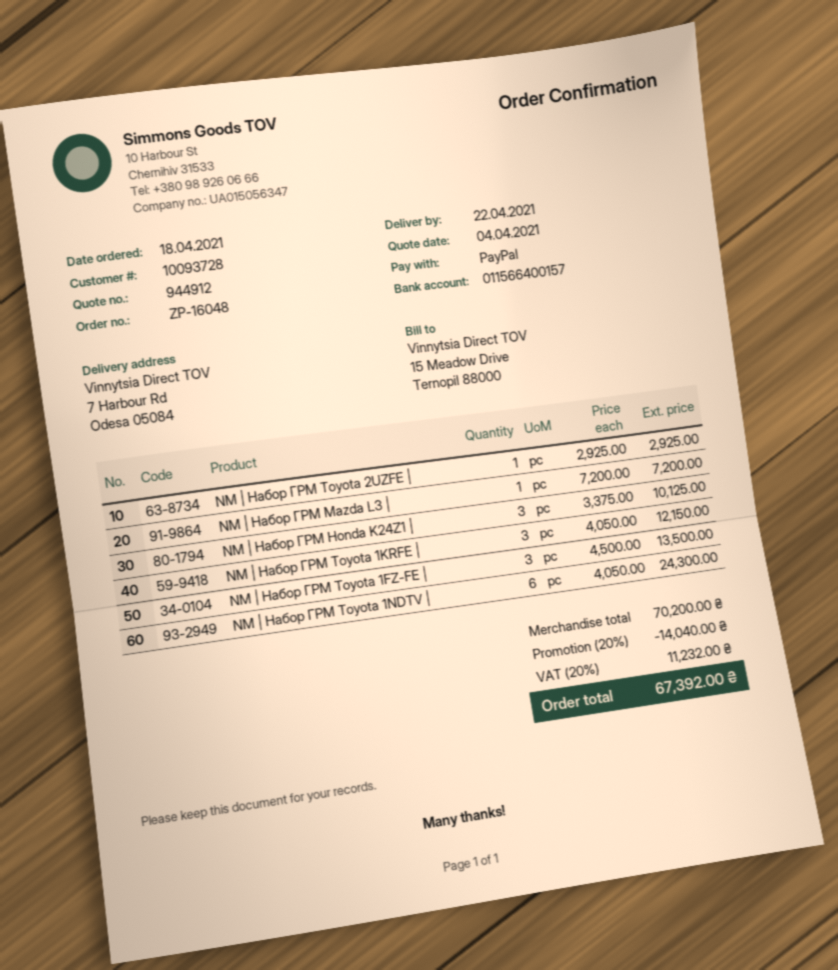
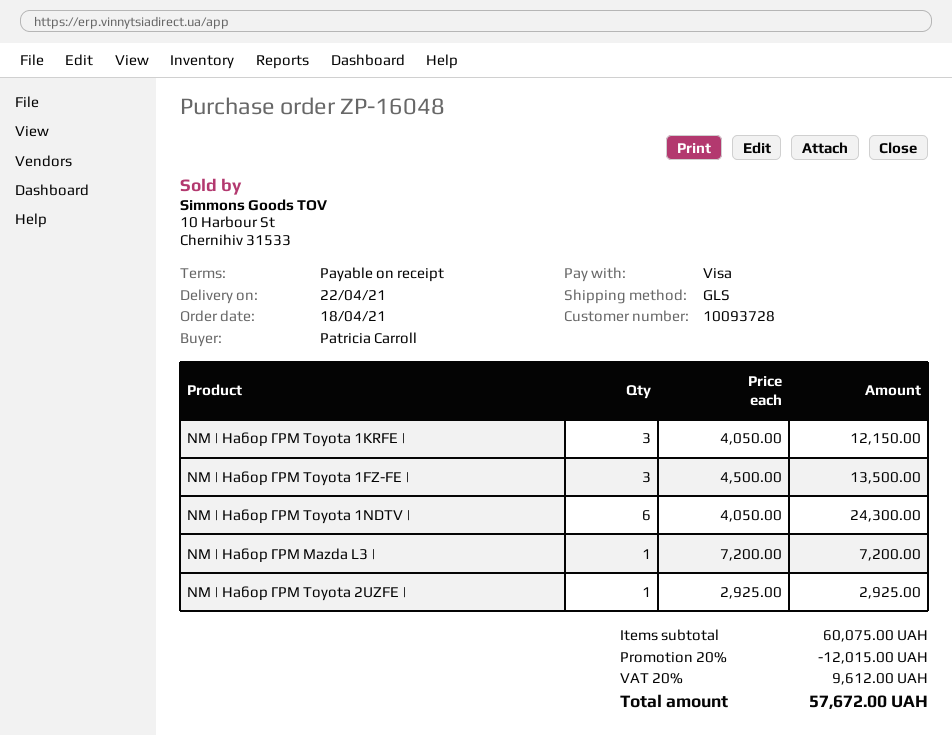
payment method: PayPal -> Visa
NM | Набор ГРМ Honda K24Z1 |: 3 x 3375.00 = 10125.00 -> none
subtotal: 70200.00 -> 60075.00
discount: 20% = 14040.00 -> 20% = 12015.00
tax: 20% = 11232.00 -> 20% = 9612.00
total: 67392.00 -> 57672.00

